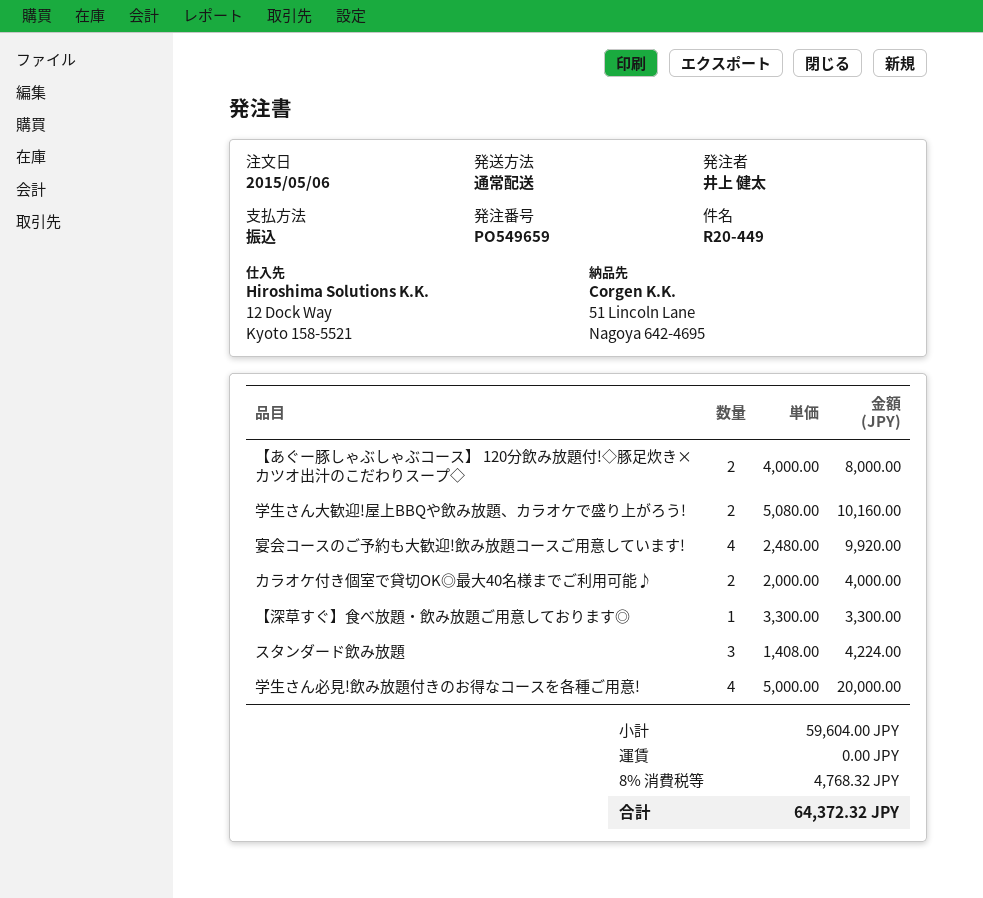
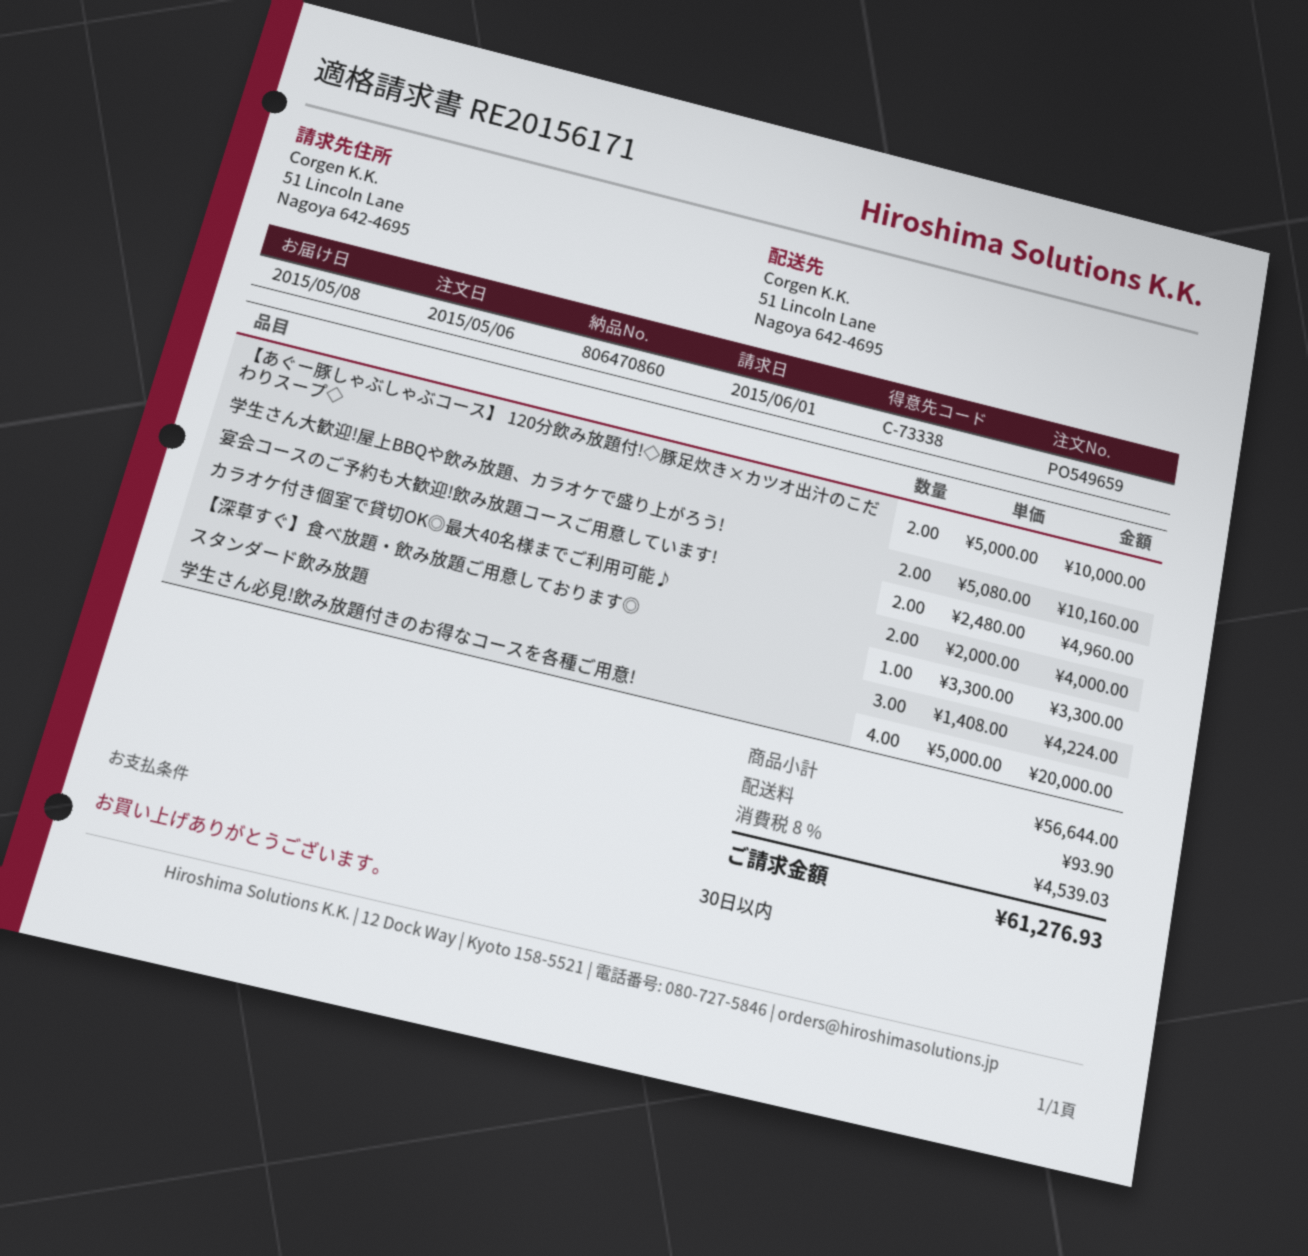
【あぐー豚しゃぶしゃぶコース】 120分飲み放題付!◇豚足炊き×カツオ出汁のこだわりスープ◇: 2 x 4000.00 = 8000.00 -> 2 x 5000.00 = 10000.00
宴会コースのご予約も大歓迎!飲み放題コースご用意しています!: 4 x 2480.00 = 9920.00 -> 2 x 2480.00 = 4960.00
subtotal: 59604.00 -> 56644.00
shipping: 0.00 -> 93.90
tax: 8% = 4768.32 -> 8% = 4539.03
total: 64372.32 -> 61276.93

